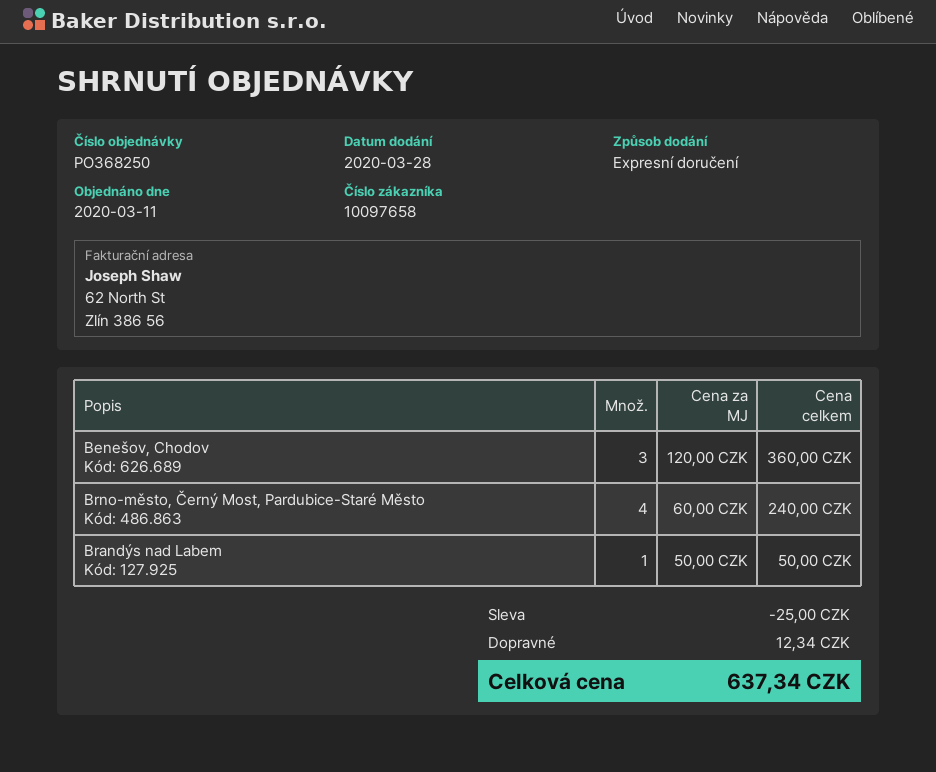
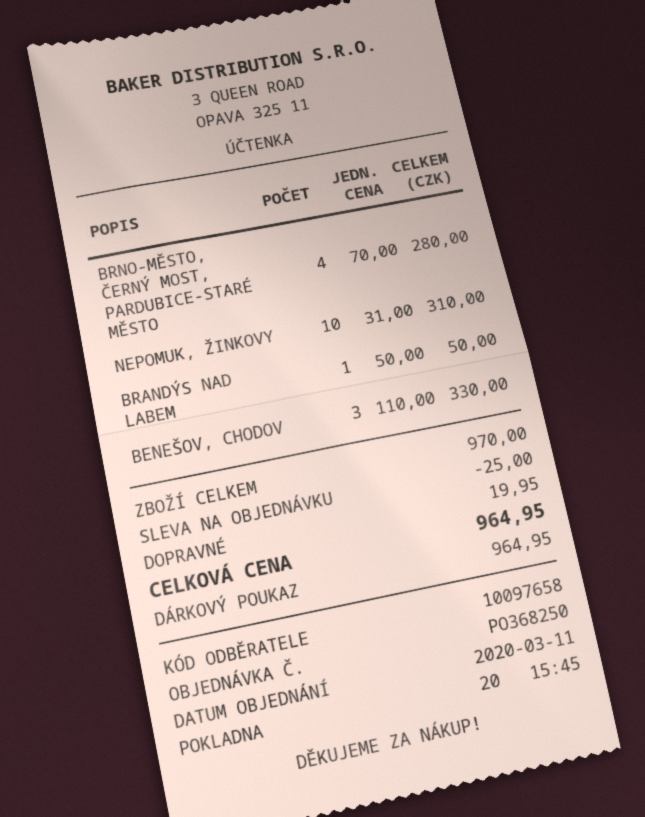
Benešov, Chodov: 3 x 120.00 = 360.00 -> 3 x 110.00 = 330.00
Brno-město, Černý Most, Pardubice-Staré Město: 4 x 60.00 = 240.00 -> 4 x 70.00 = 280.00
NEPOMUK, ŽINKOVY: none -> 10 x 31.00 = 310.00
shipping: 12.34 -> 19.95
total: 637.34 -> 964.95

